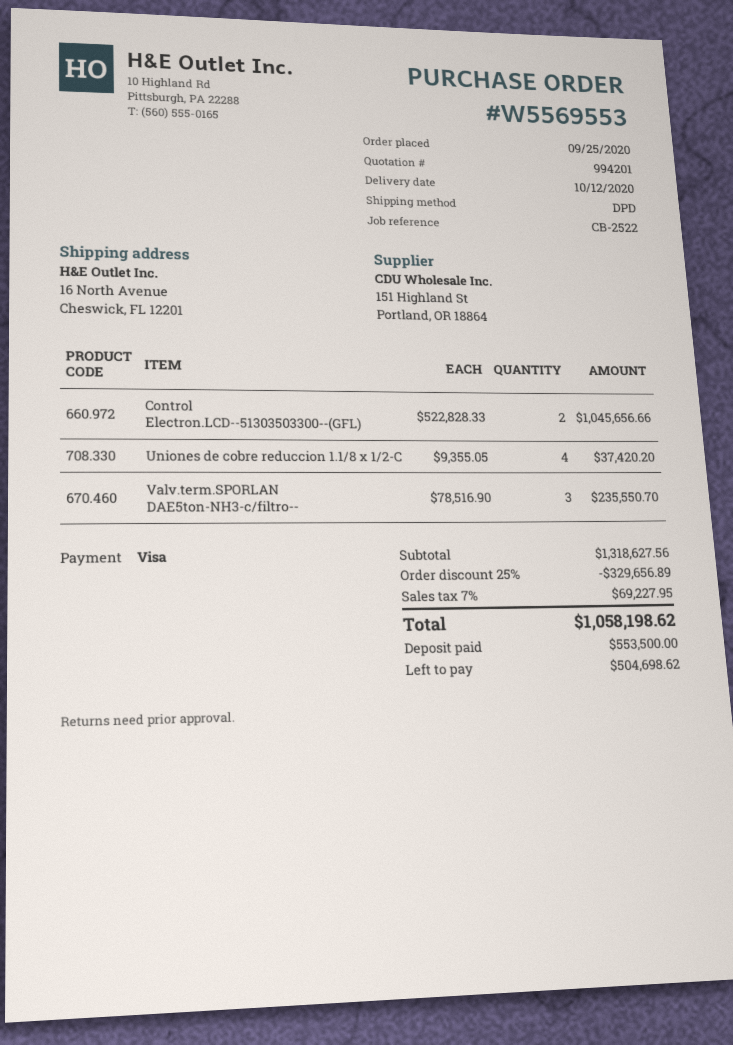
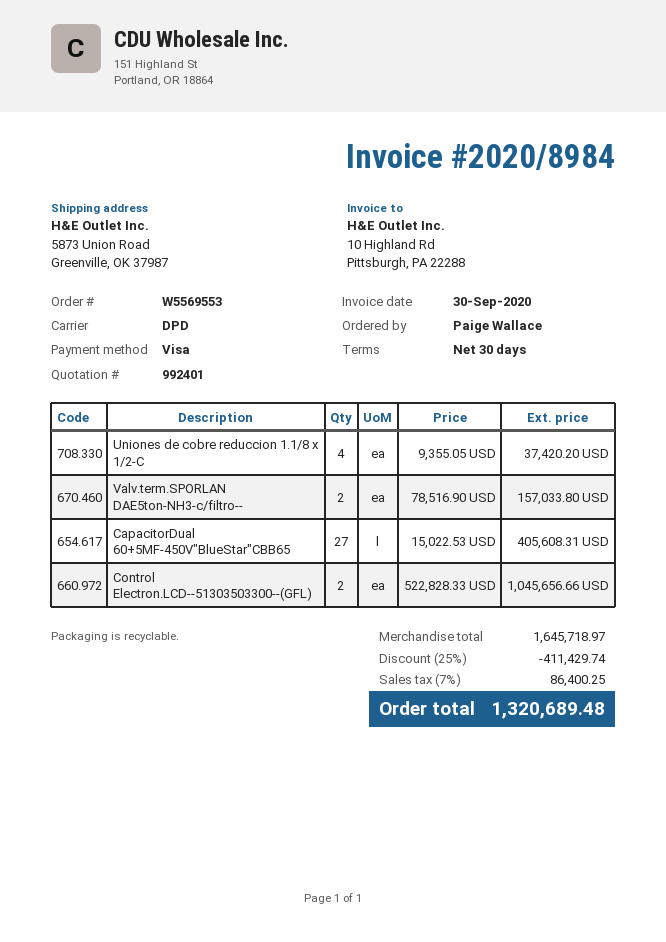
quote number: 994201 -> 992401
ship to: 16 North Avenue, Cheswick, FL 12201 -> 5873 Union Road, Greenville, OK 37987
Valv.term.SPORLAN DAE5ton-NH3-c/filtro--: 3 x 78516.90 = 235550.70 -> 2 x 78516.90 = 157033.80
CapacitorDual 60+5MF-450V"BlueStar"CBB65: none -> 27 x 15022.53 = 405608.31
subtotal: 1318627.56 -> 1645718.97
discount: 25% = 329656.89 -> 25% = 411429.74
tax: 7% = 69227.95 -> 7% = 86400.25
total: 1058198.62 -> 1320689.48

